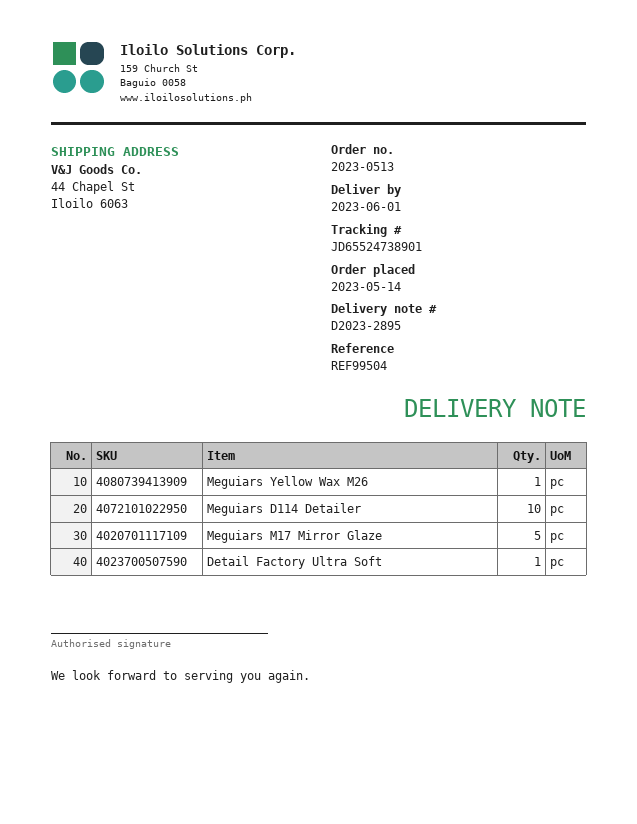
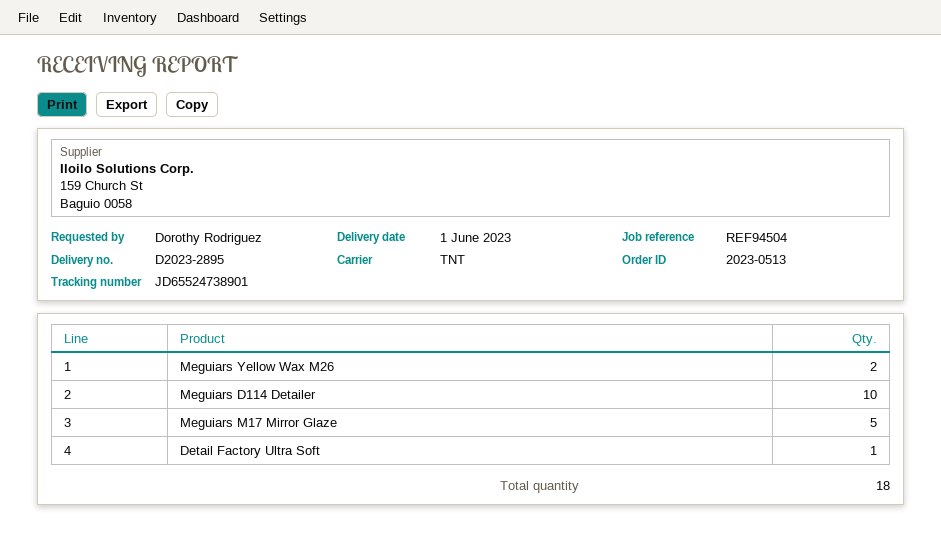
reference: REF99504 -> REF94504
Meguiars Yellow Wax M26: 1 -> 2

